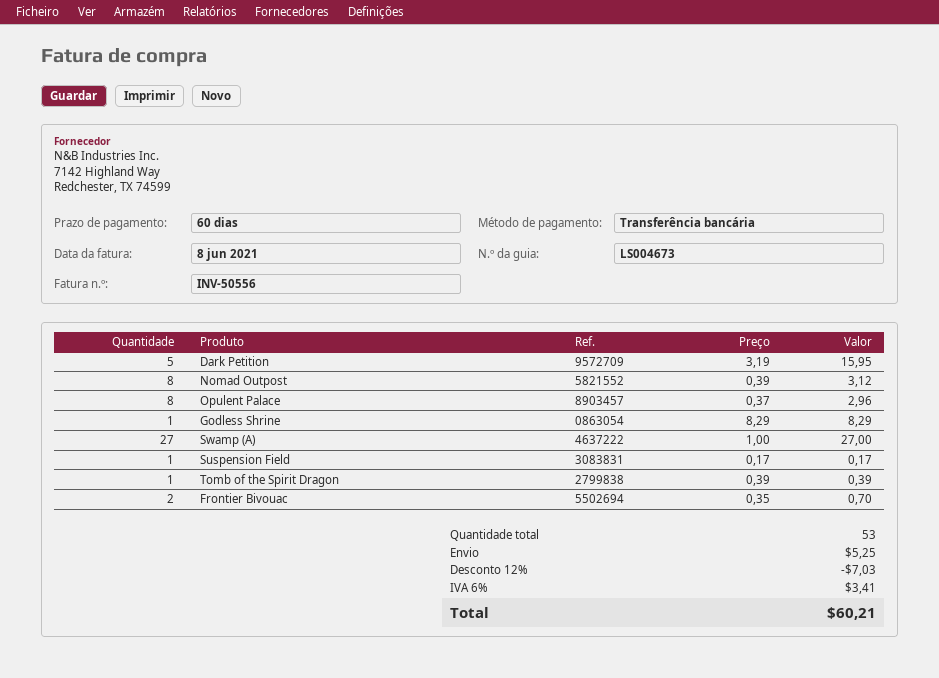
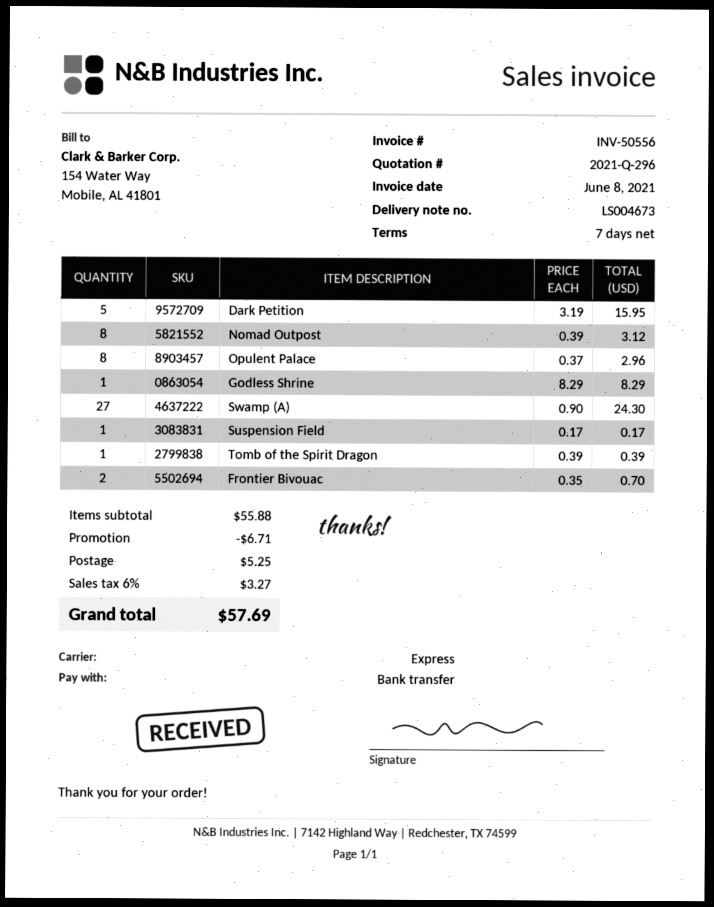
payment terms: 60 days -> 7 days
Swamp (A): 27 x 1.00 = 27.00 -> 27 x 0.90 = 24.30
discount: 7.03 -> 6.71
tax: 6% = 3.41 -> 6% = 3.27
total: 60.21 -> 57.69

